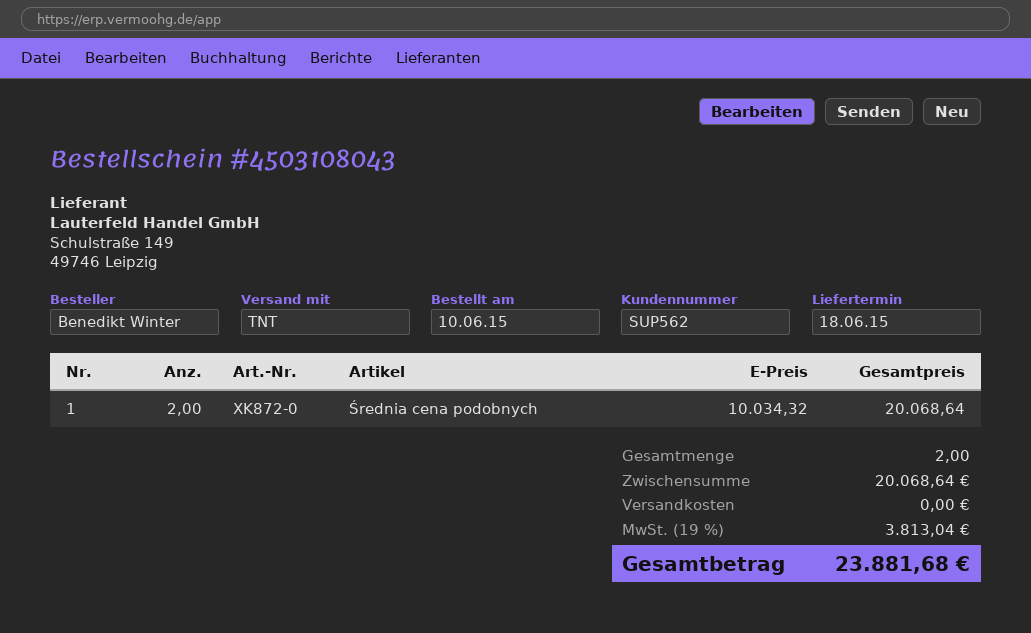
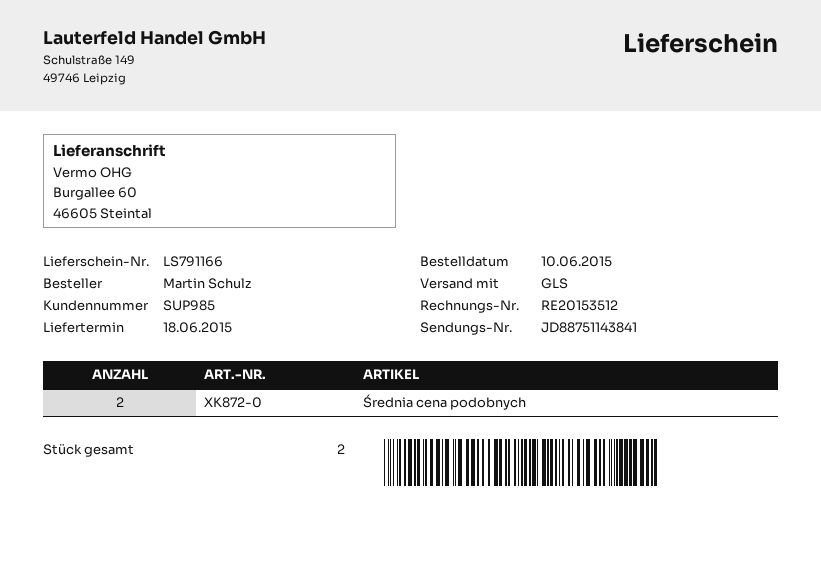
customer number: SUP562 -> SUP985
ordered by: Benedikt Winter -> Martin Schulz
shipping method: TNT -> GLS

